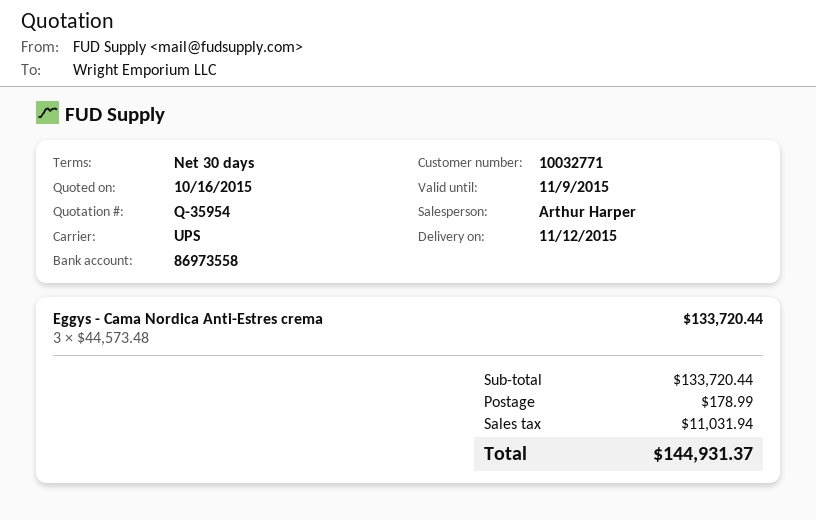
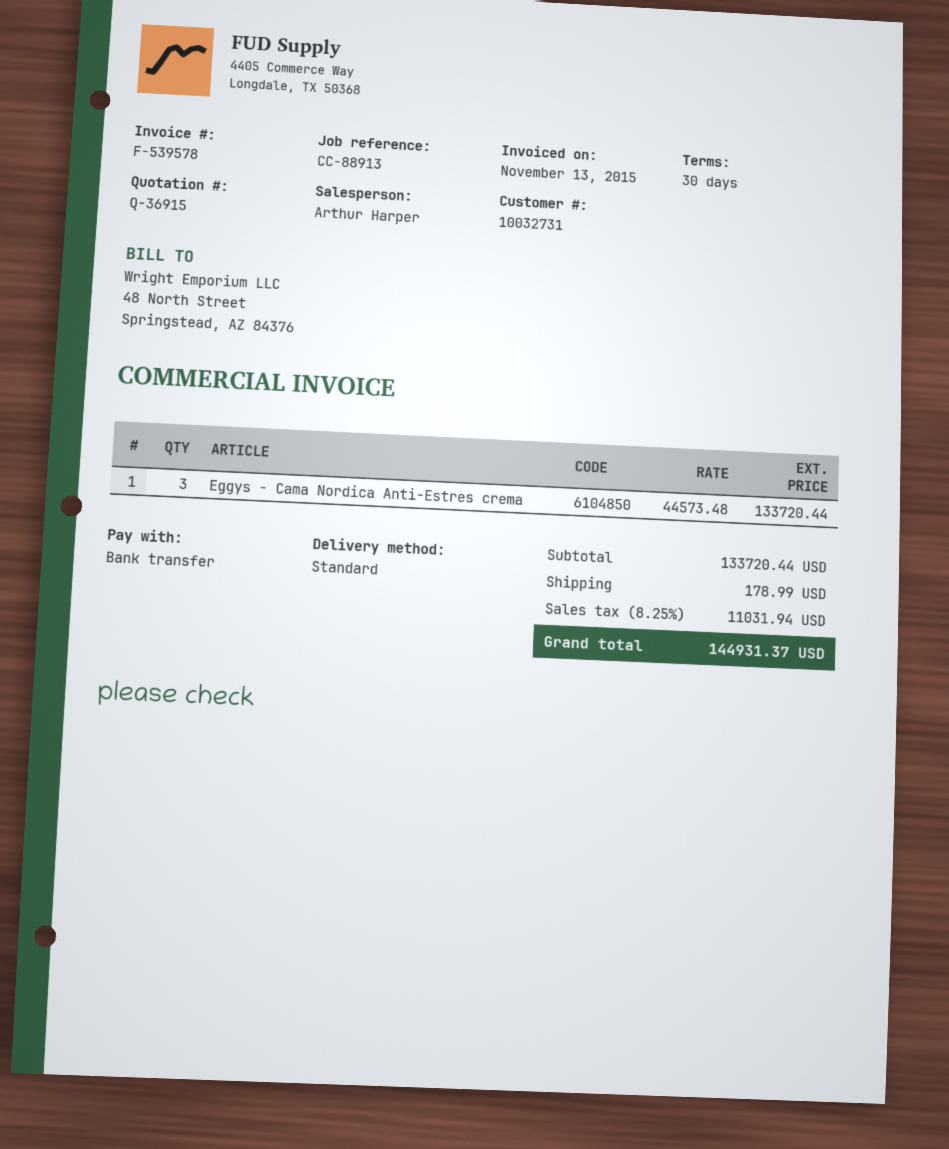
quote number: Q-35954 -> Q-36915
customer number: 10032771 -> 10032731
shipping method: UPS -> standard

